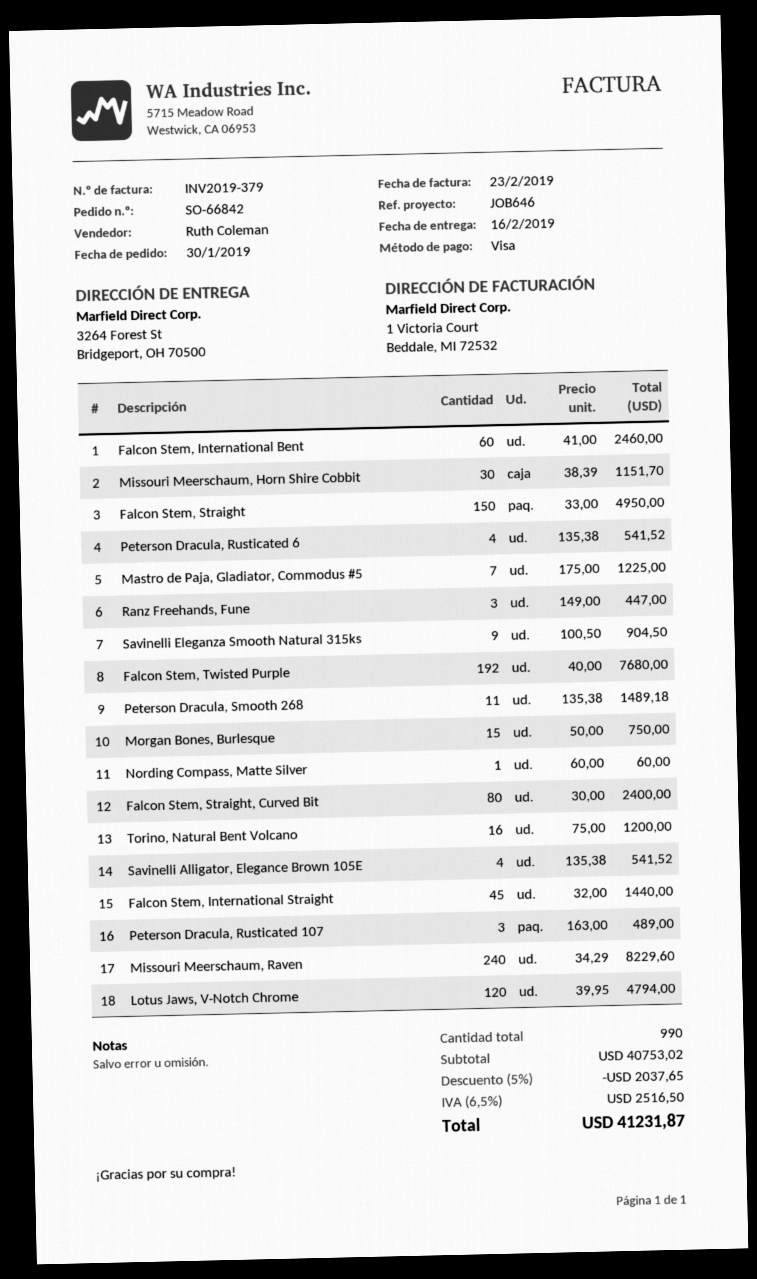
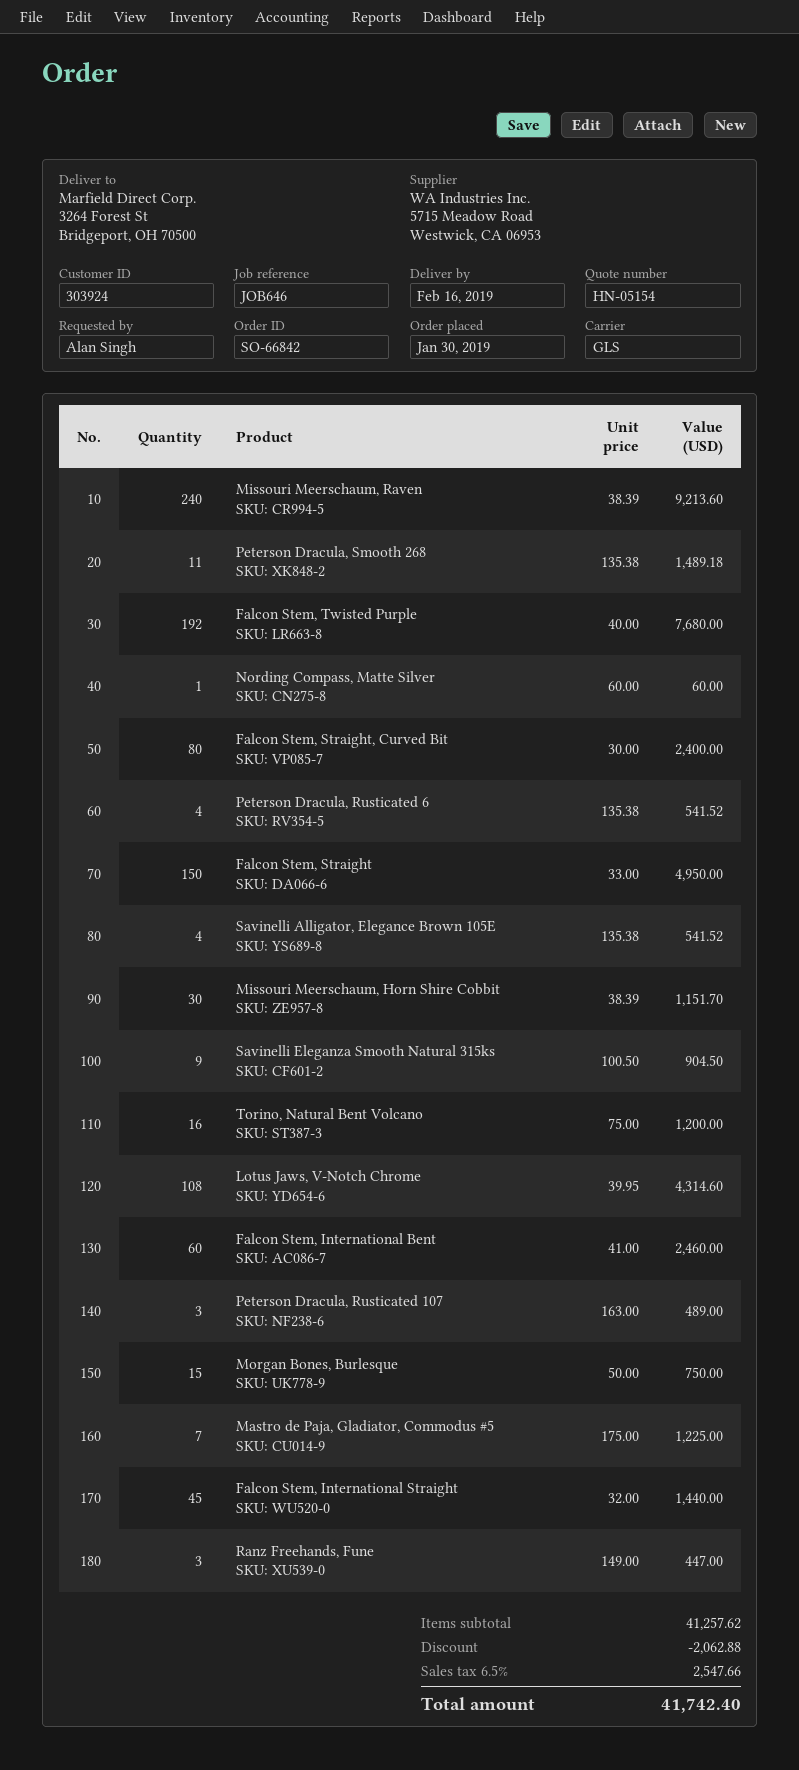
Missouri Meerschaum, Raven: 240 x 34.29 = 8229.60 -> 240 x 38.39 = 9213.60
Lotus Jaws, V-Notch Chrome: 120 x 39.95 = 4794.00 -> 108 x 39.95 = 4314.60
subtotal: 40753.02 -> 41257.62
discount: 2037.65 -> 2062.88
tax: 6.5% = 2516.50 -> 6.5% = 2547.66
total: 41231.87 -> 41742.40

